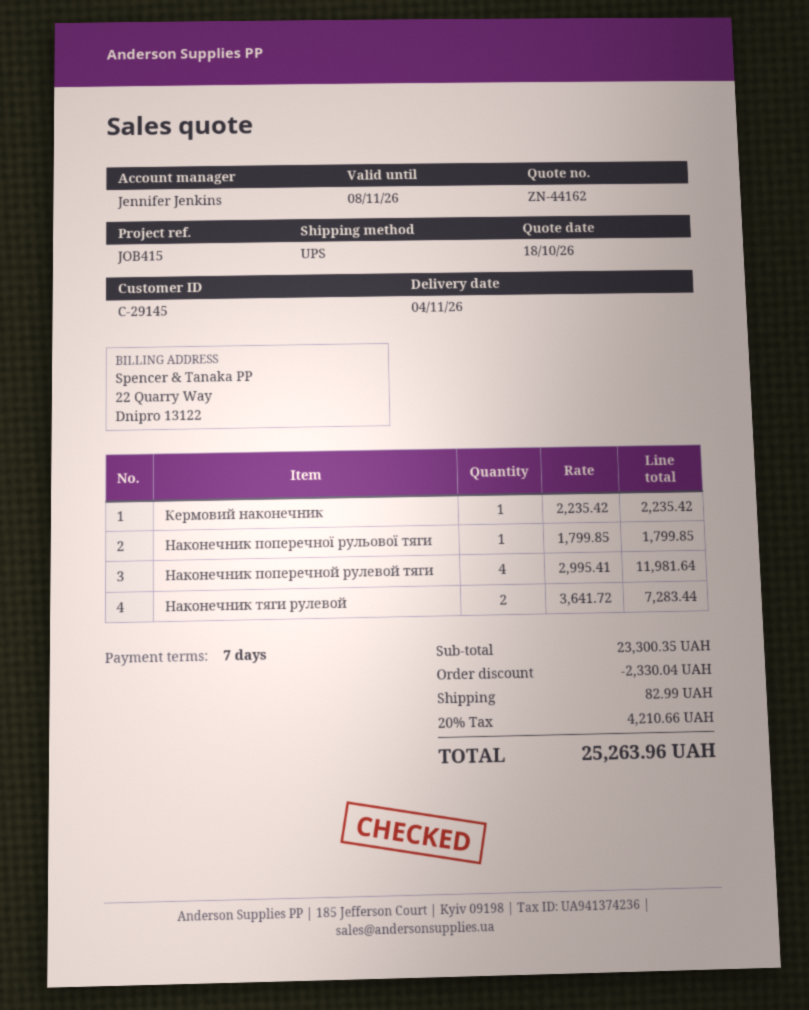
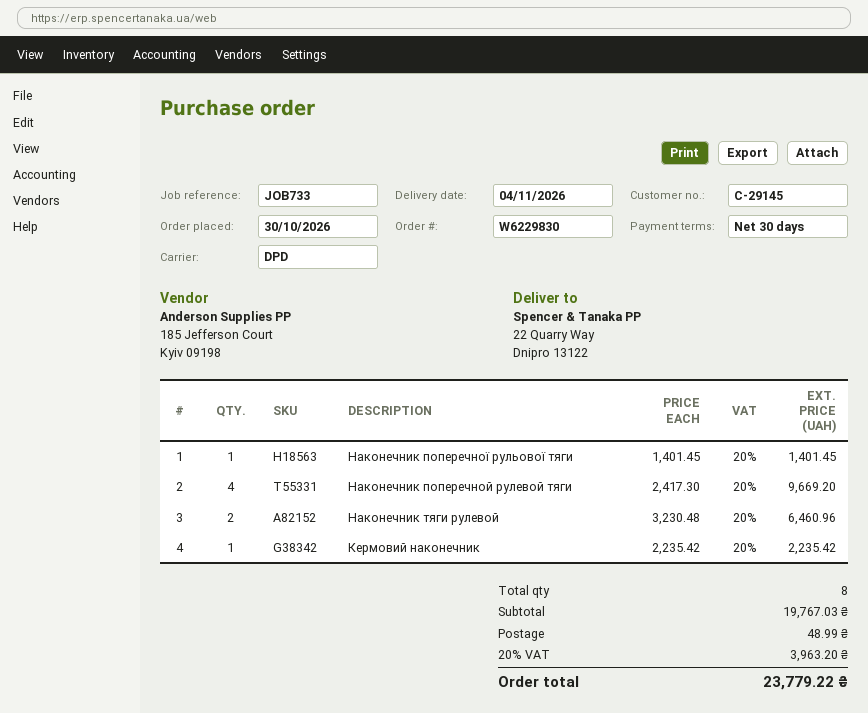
payment terms: 7 days -> 30 days
reference: JOB415 -> JOB733
shipping method: UPS -> DPD
Наконечник поперечної рульової тяги: 1 x 1799.85 = 1799.85 -> 1 x 1401.45 = 1401.45
Наконечник поперечной рулевой тяги: 4 x 2995.41 = 11981.64 -> 4 x 2417.30 = 9669.20
Наконечник тяги рулевой: 2 x 3641.72 = 7283.44 -> 2 x 3230.48 = 6460.96
subtotal: 23300.35 -> 19767.03
discount: 2330.04 -> none
shipping: 82.99 -> 48.99
tax: 20% = 4210.66 -> 20% = 3963.20
total: 25263.96 -> 23779.22

